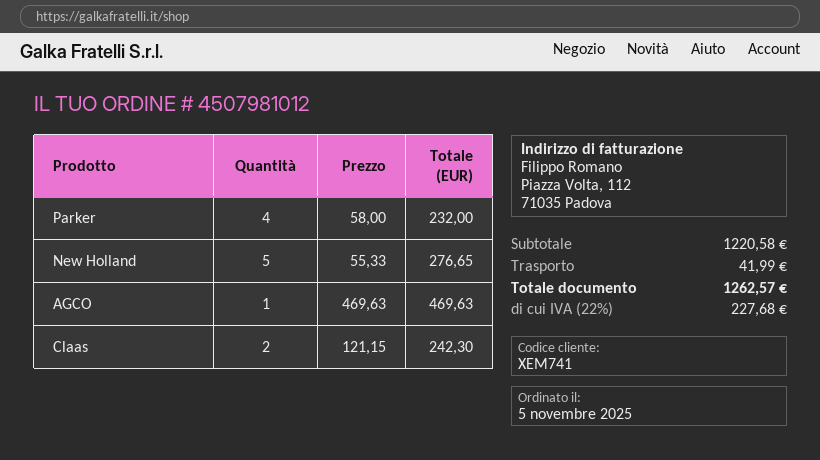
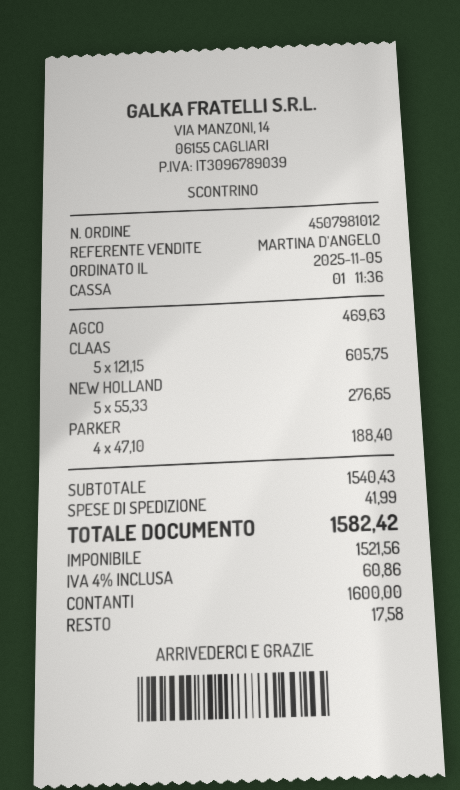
Parker: 4 x 58.00 = 232.00 -> 4 x 47.10 = 188.40
Claas: 2 x 121.15 = 242.30 -> 5 x 121.15 = 605.75
subtotal: 1220.58 -> 1540.43
tax: 22% = 227.68 -> 4% = 60.86
total: 1262.57 -> 1582.42

